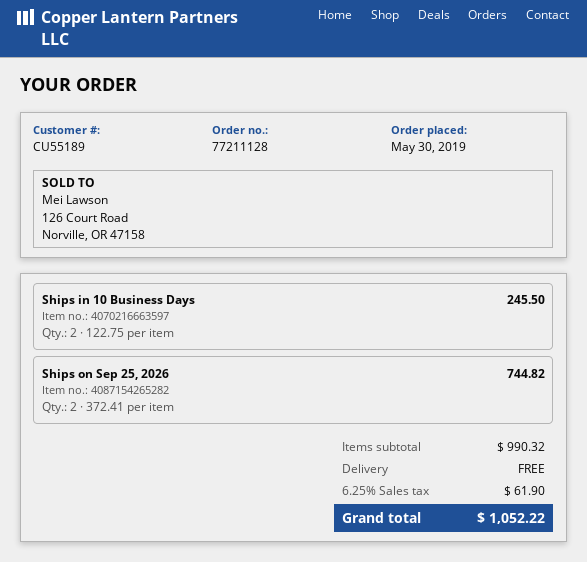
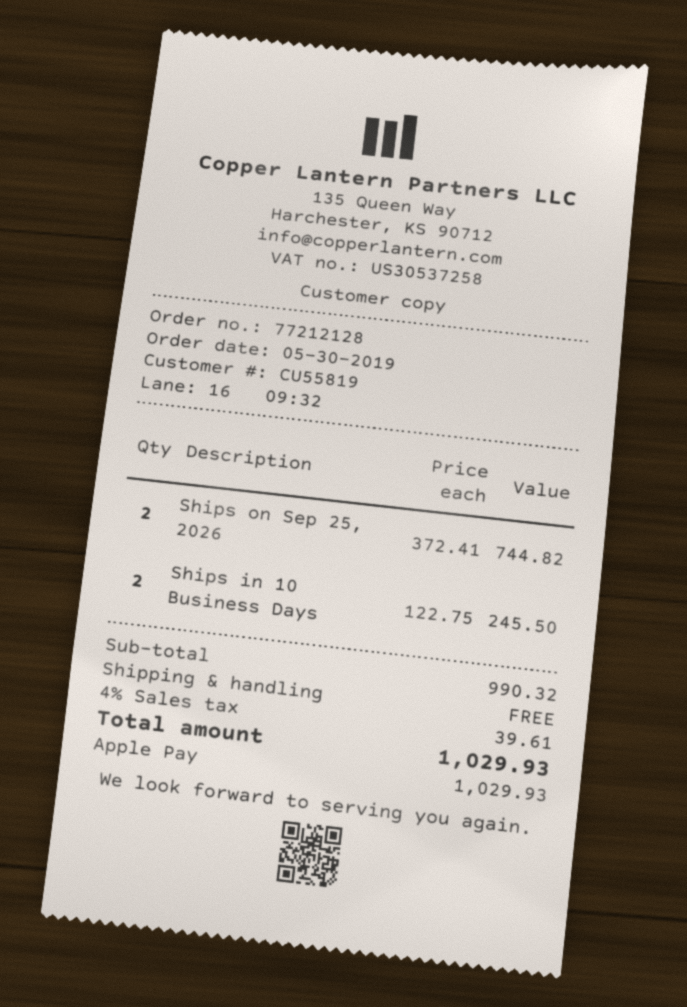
order number: 77211128 -> 77212128
customer number: CU55189 -> CU55819
tax: 6.25% = 61.90 -> 4% = 39.61
total: 1052.22 -> 1029.93

